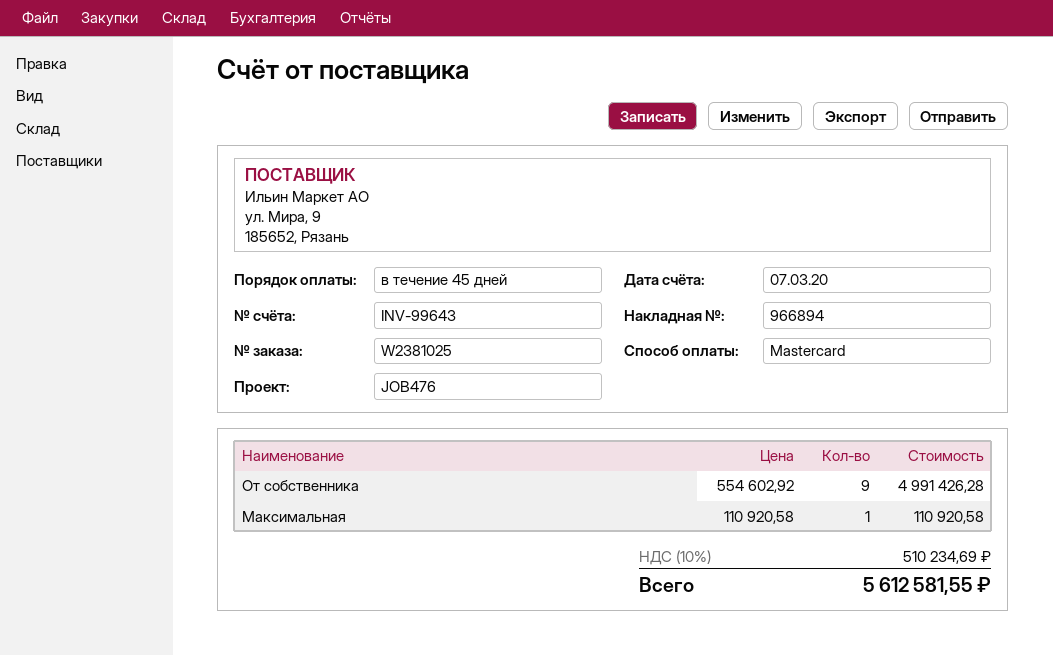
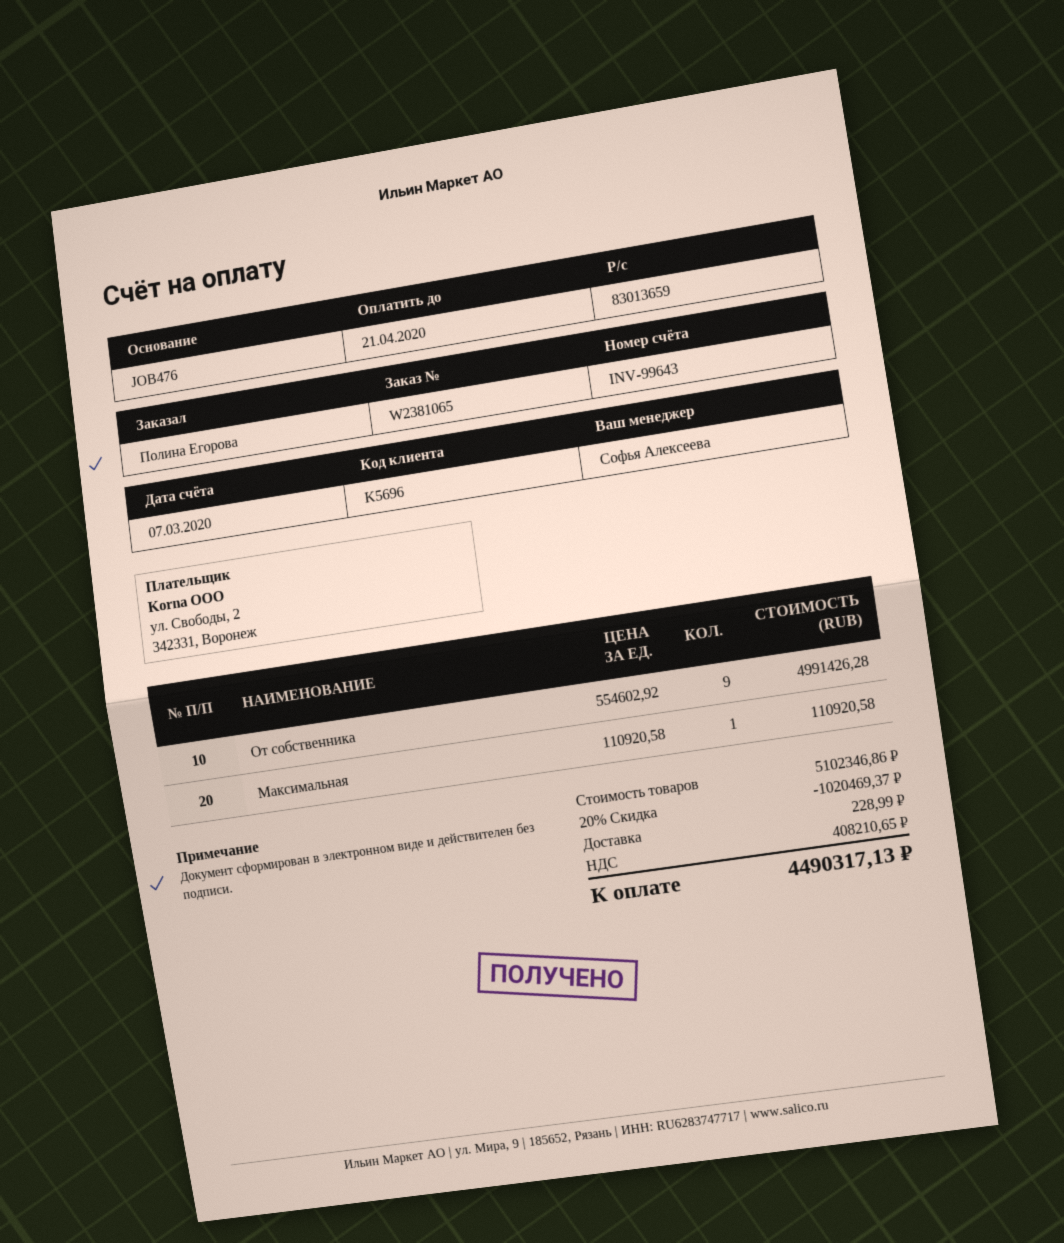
order number: W2381025 -> W2381065
discount: none -> 20% = 1020469.37
shipping: none -> 228.99
tax: 510234.69 -> 408210.65
total: 5612581.55 -> 4490317.13

